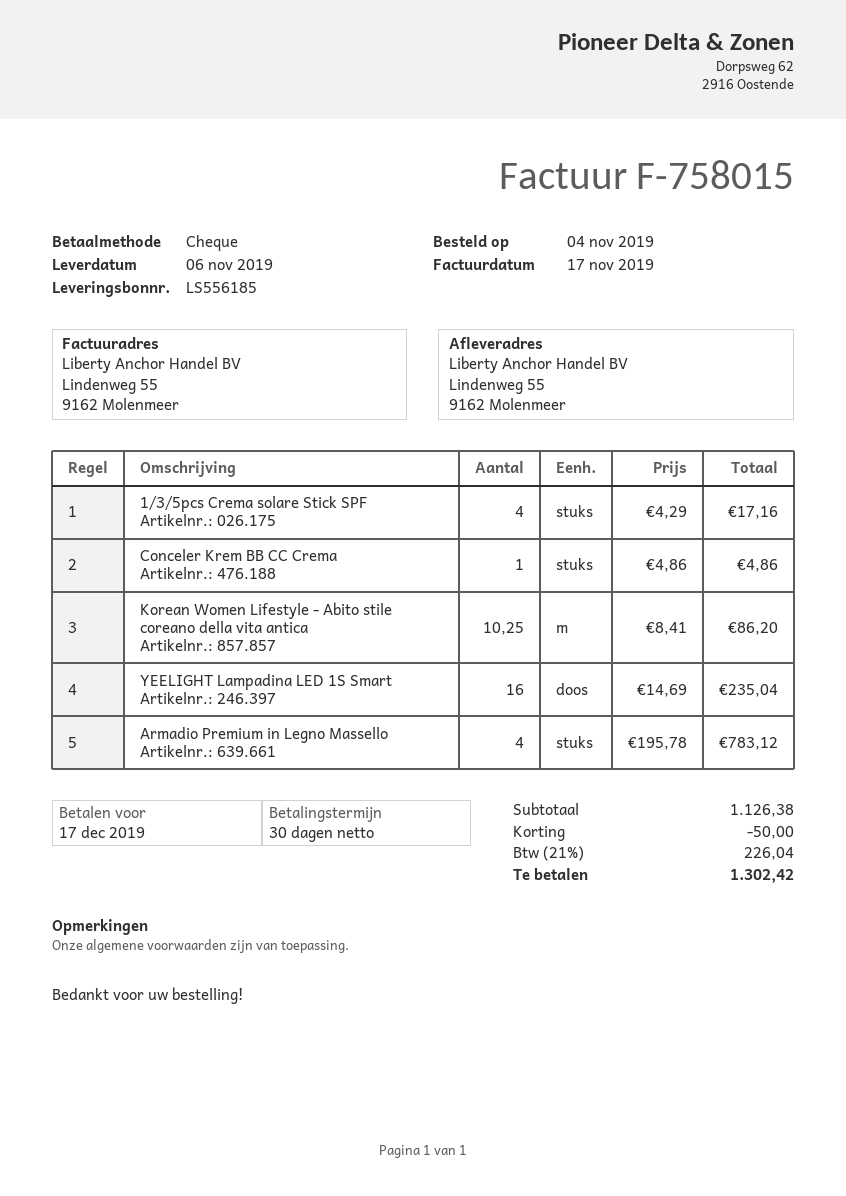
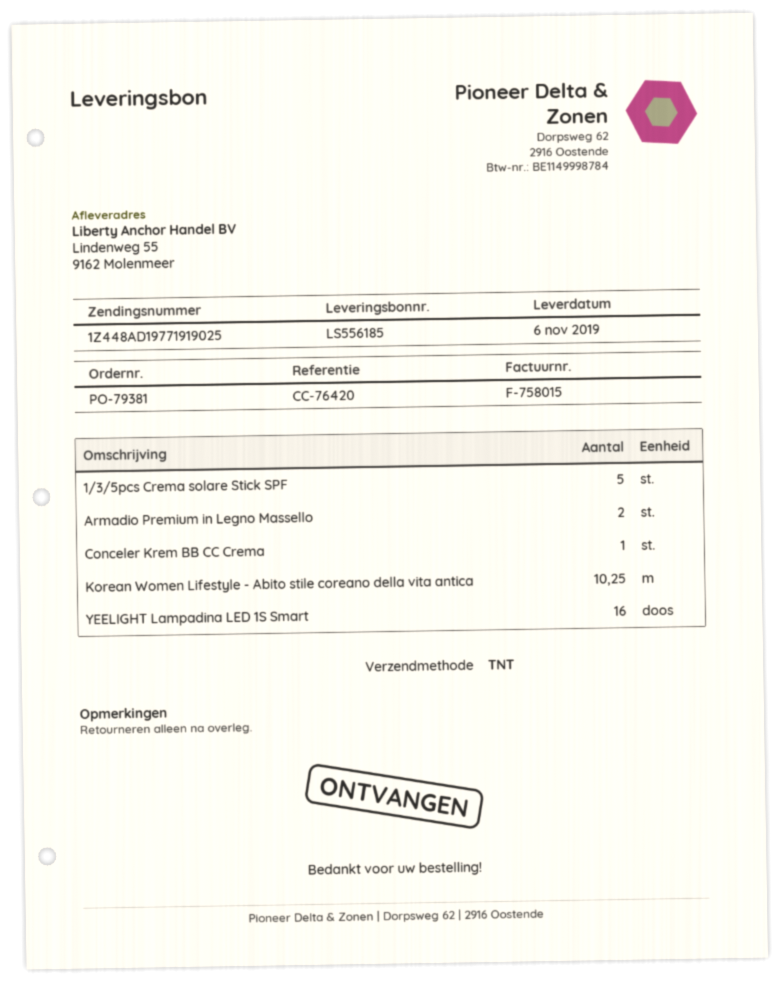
1/3/5pcs Crema solare Stick SPF: 4 -> 5
Armadio Premium in Legno Massello: 4 -> 2

